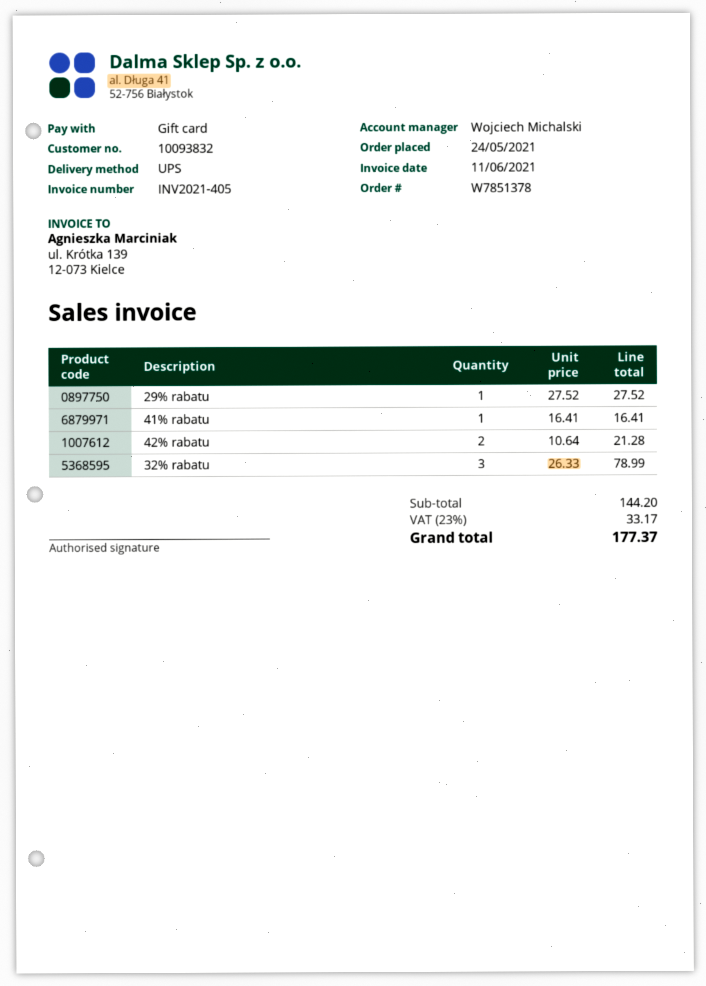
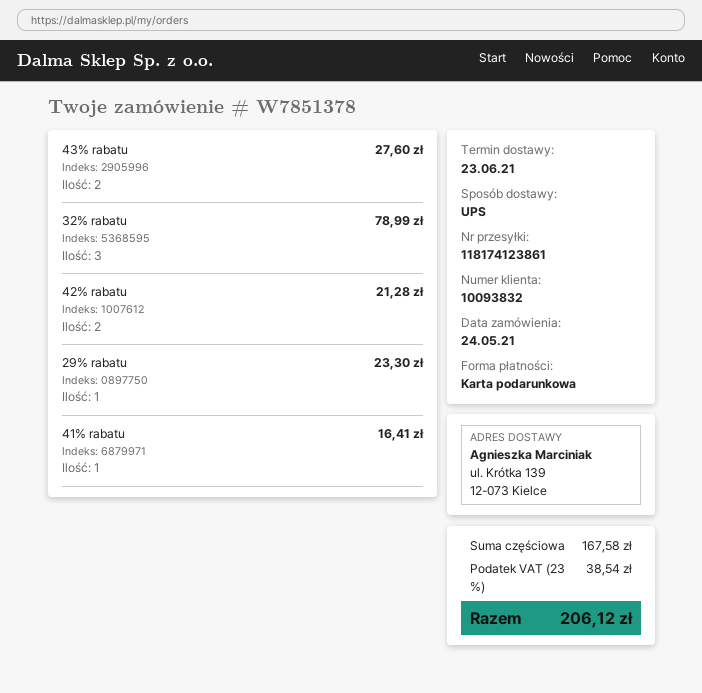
29% rabatu: 1 for 27.52 -> 1 for 23.30
43% rabatu: none -> 2 for 27.60
subtotal: 144.20 -> 167.58
tax: 23% = 33.17 -> 23% = 38.54
total: 177.37 -> 206.12

